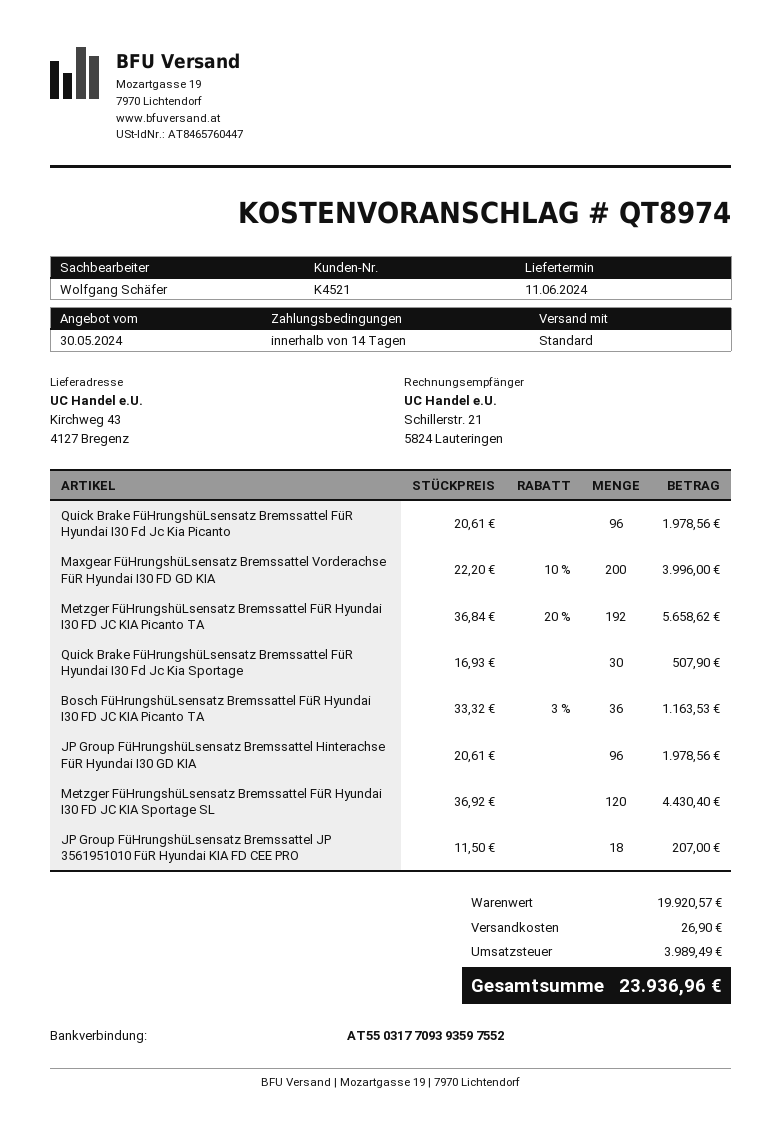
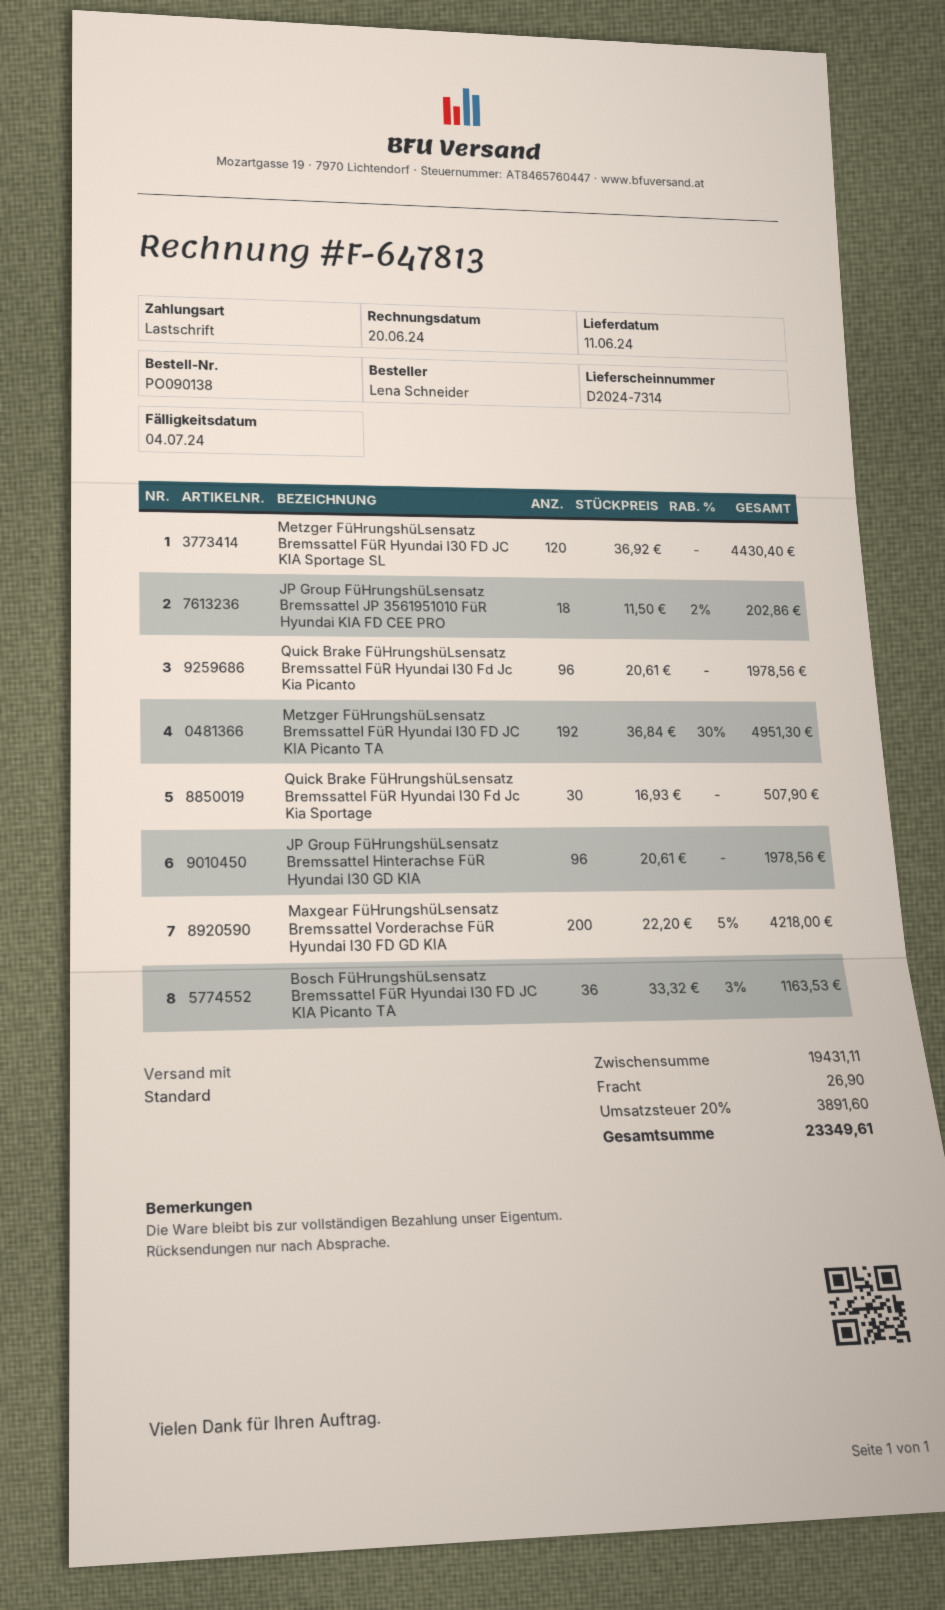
Maxgear FüHrungshüLsensatz Bremssattel Vorderachse FüR Hyundai I30 FD GD KIA: 200 x 22.20 - 10% = 3996.00 -> 200 x 22.20 - 5% = 4218.00
Metzger FüHrungshüLsensatz Bremssattel FüR Hyundai I30 FD JC KIA Picanto TA: 192 x 36.84 - 20% = 5658.62 -> 192 x 36.84 - 30% = 4951.30
JP Group FüHrungshüLsensatz Bremssattel JP 3561951010 FüR Hyundai KIA FD CEE PRO: 18 x 11.50 = 207.00 -> 18 x 11.50 - 2% = 202.86
subtotal: 19920.57 -> 19431.11
tax: 3989.49 -> 3891.60
total: 23936.96 -> 23349.61

